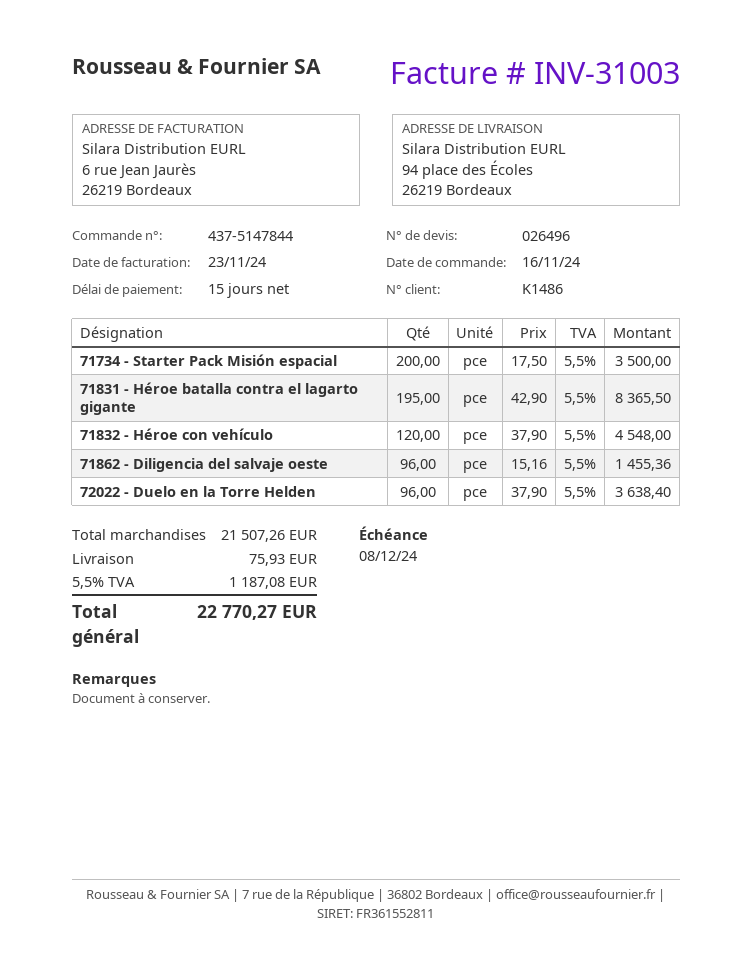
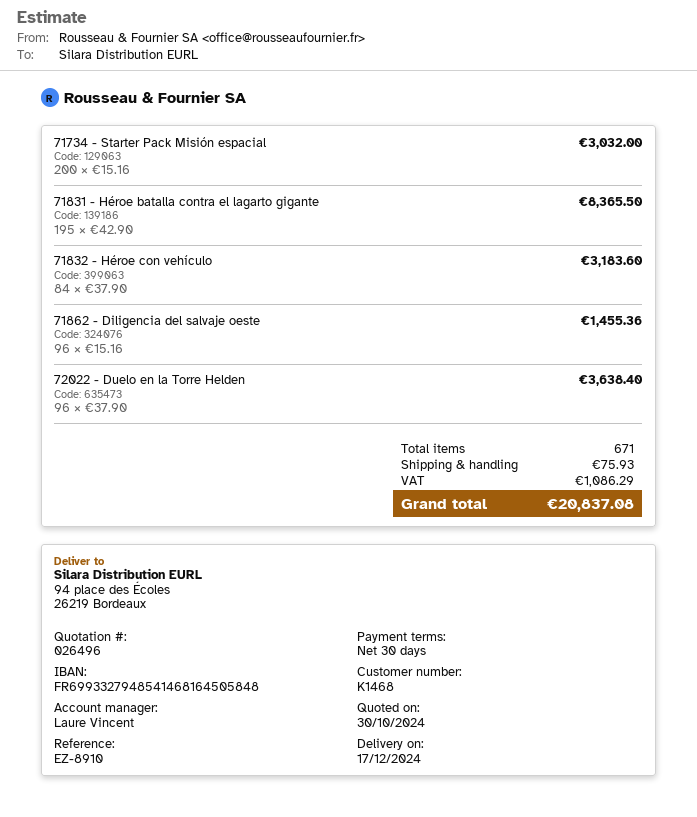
payment terms: 15 days -> 30 days
customer number: K1486 -> K1468
71734 - Starter Pack Misión espacial: 200 x 17.50 = 3500.00 -> 200 x 15.16 = 3032.00
71832 - Héroe con vehículo: 120 x 37.90 = 4548.00 -> 84 x 37.90 = 3183.60
tax: 1187.08 -> 1086.29
total: 22770.27 -> 20837.08

